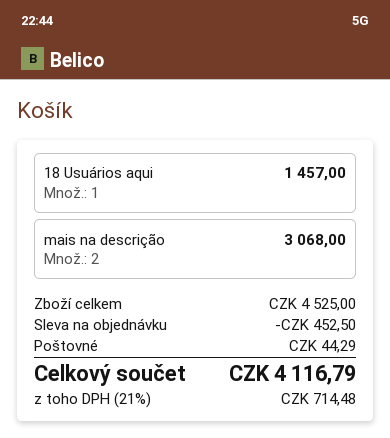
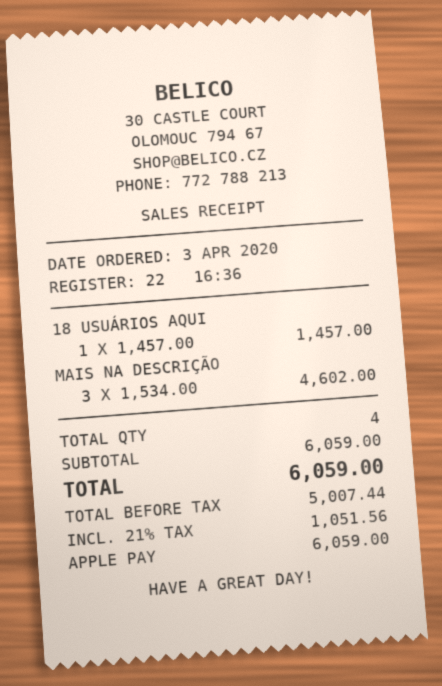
mais na descrição: 2 for 3068.00 -> 3 for 4602.00
subtotal: 4525.00 -> 6059.00
discount: 452.50 -> none
shipping: 44.29 -> none
tax: 21% = 714.48 -> 21% = 1051.56
total: 4116.79 -> 6059.00

